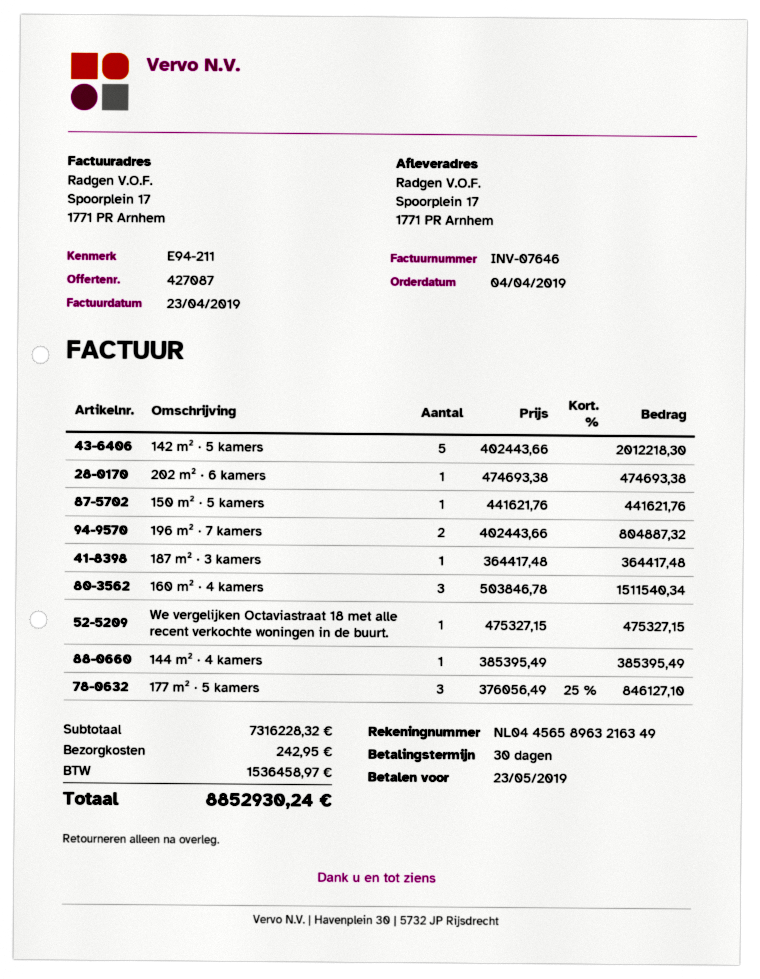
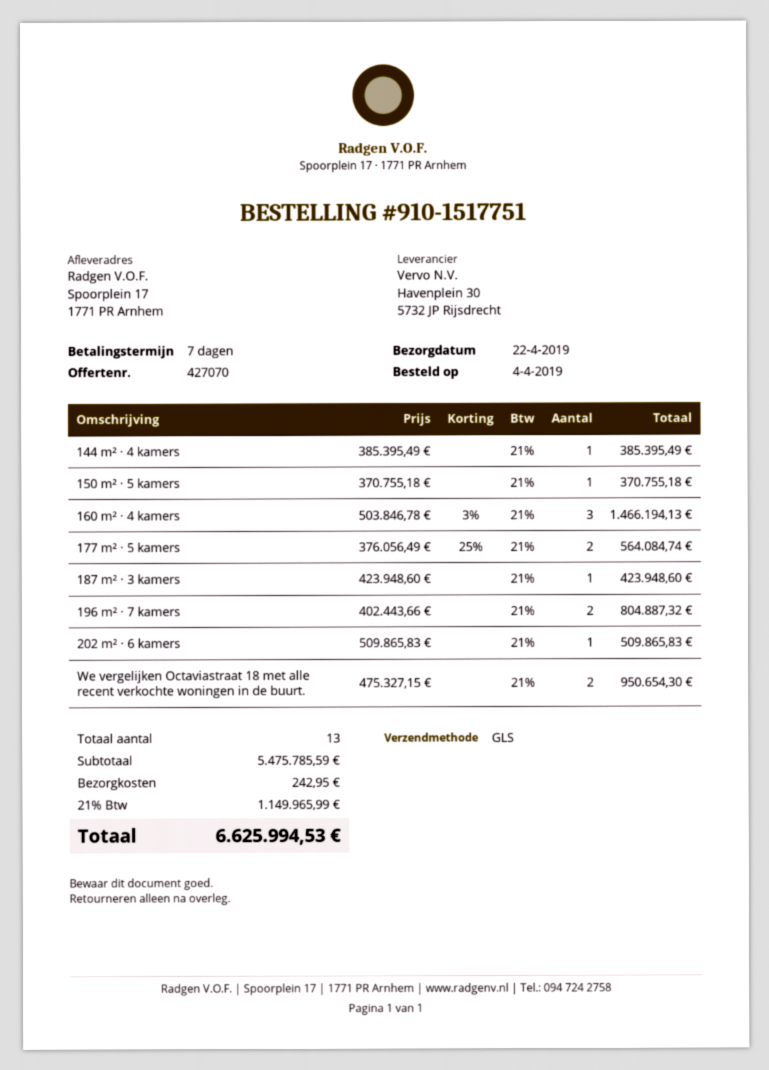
quote number: 427087 -> 427070
payment terms: 30 days -> 7 days
142 m² · 5 kamers: 5 x 402443.66 = 2012218.30 -> none
202 m² · 6 kamers: 1 x 474693.38 = 474693.38 -> 1 x 509865.83 = 509865.83
150 m² · 5 kamers: 1 x 441621.76 = 441621.76 -> 1 x 370755.18 = 370755.18
187 m² · 3 kamers: 1 x 364417.48 = 364417.48 -> 1 x 423948.60 = 423948.60
160 m² · 4 kamers: 3 x 503846.78 = 1511540.34 -> 3 x 503846.78 - 3% = 1466194.13
We vergelijken Octaviastraat 18 met alle recent verkochte woningen in de buurt.: 1 x 475327.15 = 475327.15 -> 2 x 475327.15 = 950654.30
177 m² · 5 kamers: 3 x 376056.49 - 25% = 846127.10 -> 2 x 376056.49 - 25% = 564084.74
subtotal: 7316228.32 -> 5475785.59
tax: 1536458.97 -> 1149965.99
total: 8852930.24 -> 6625994.53

